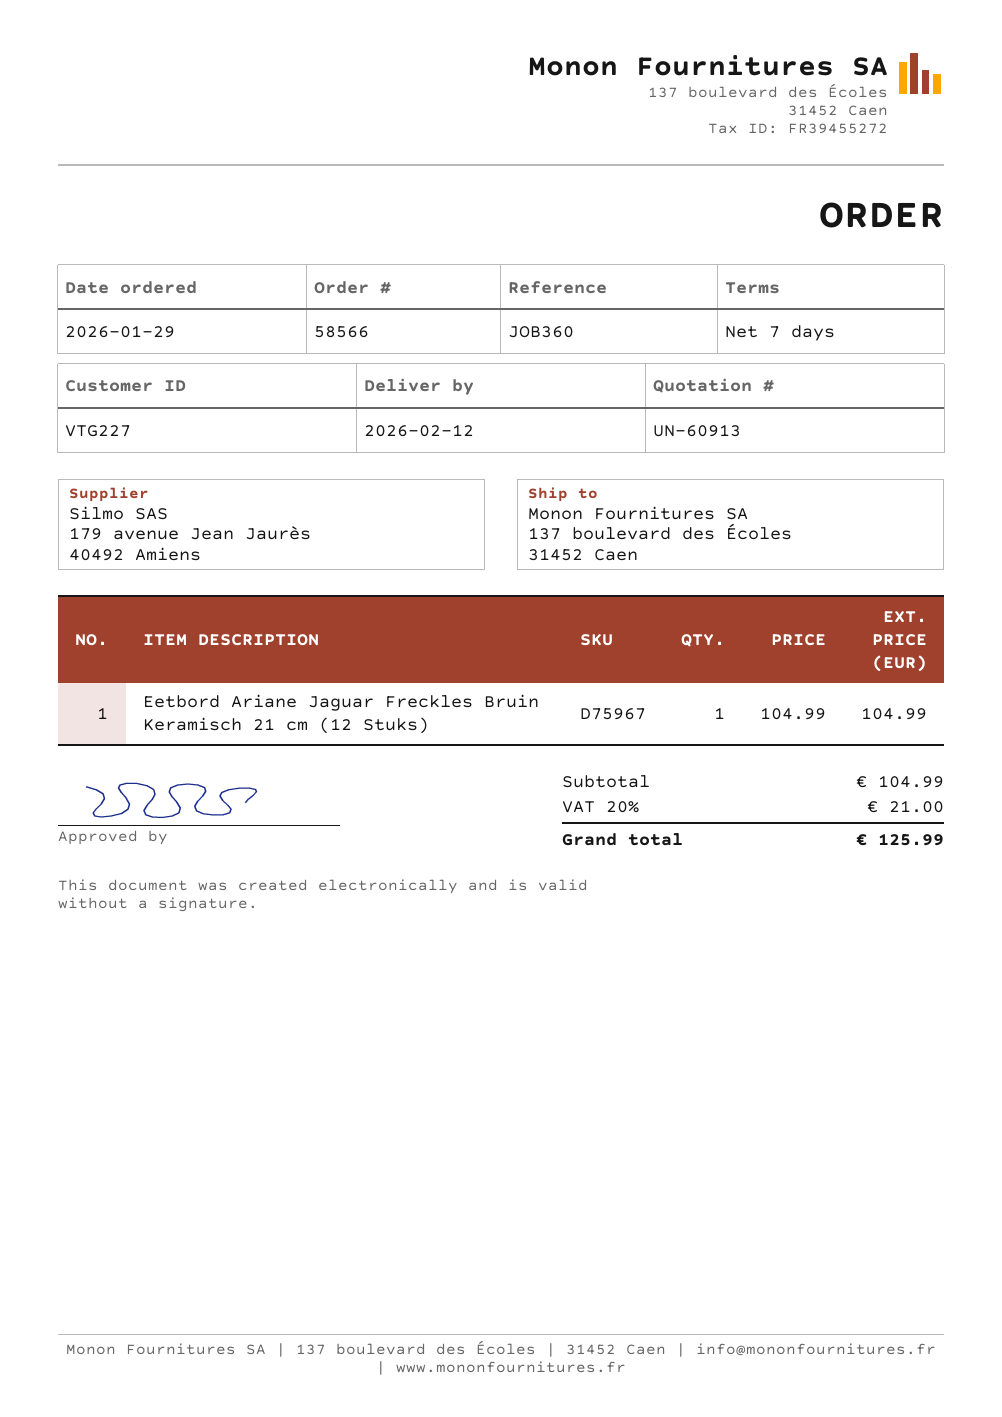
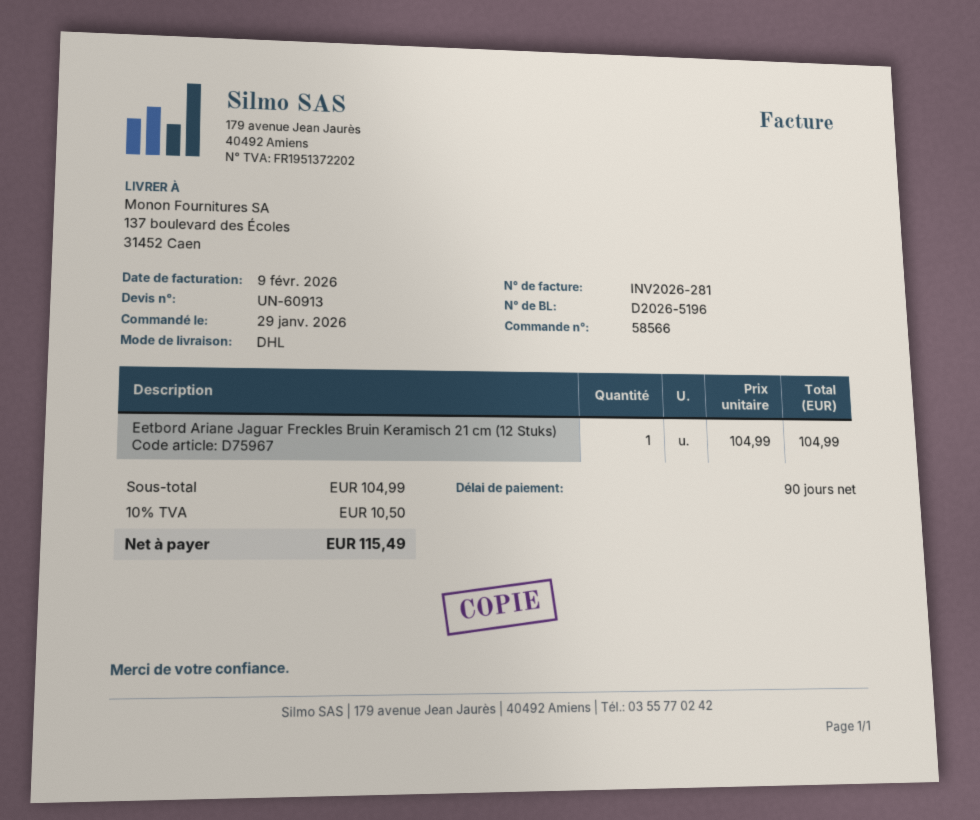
payment terms: 7 days -> 90 days
tax: 20% = 21.00 -> 10% = 10.50
total: 125.99 -> 115.49

